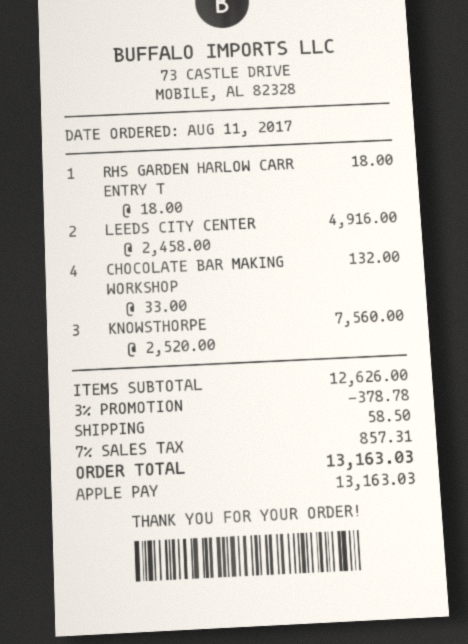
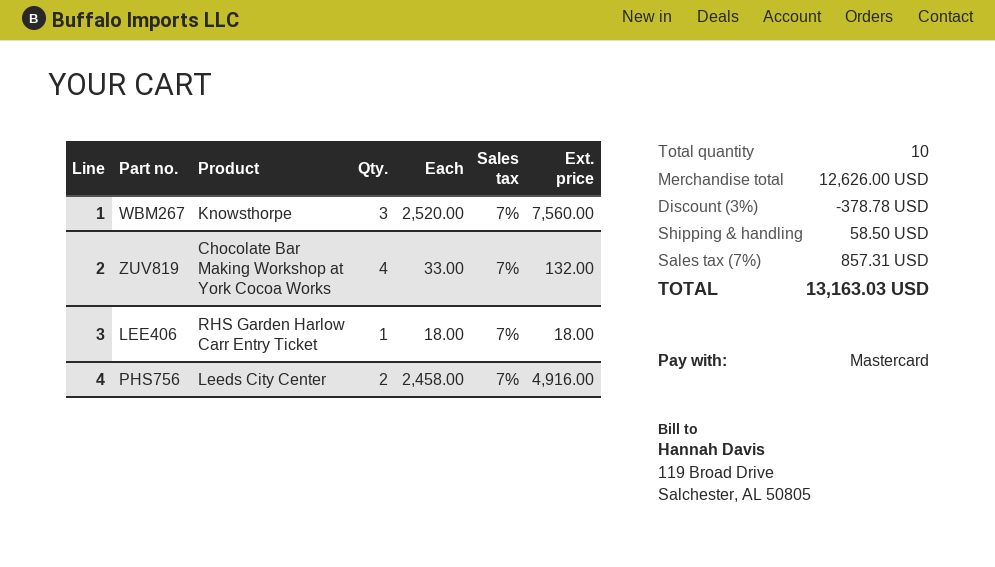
payment method: Apple Pay -> Mastercard

